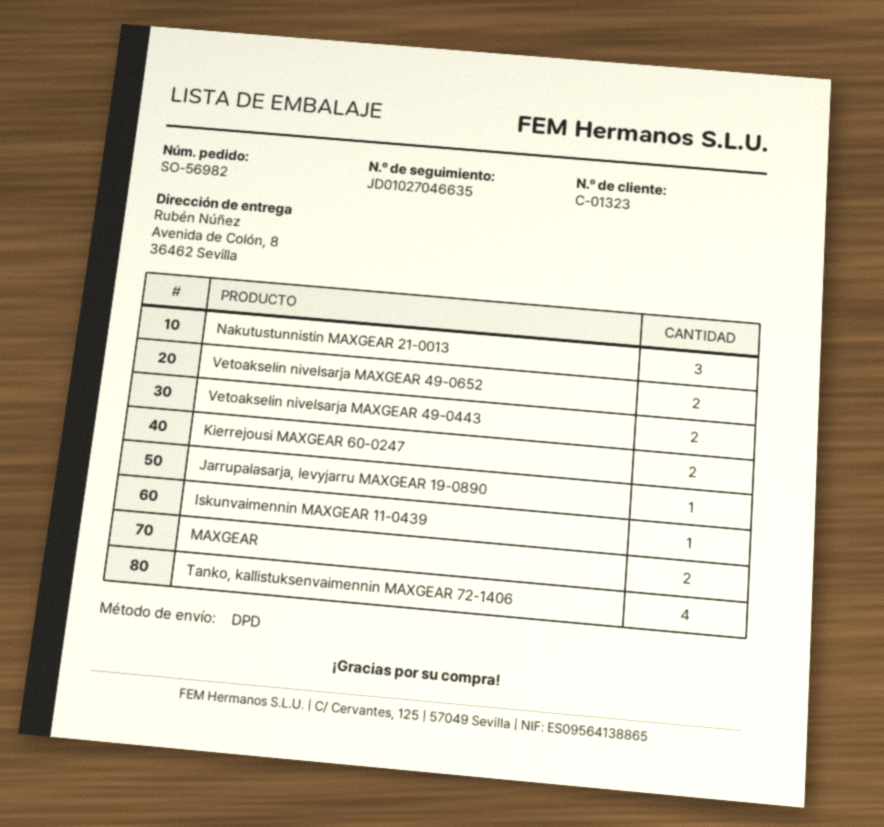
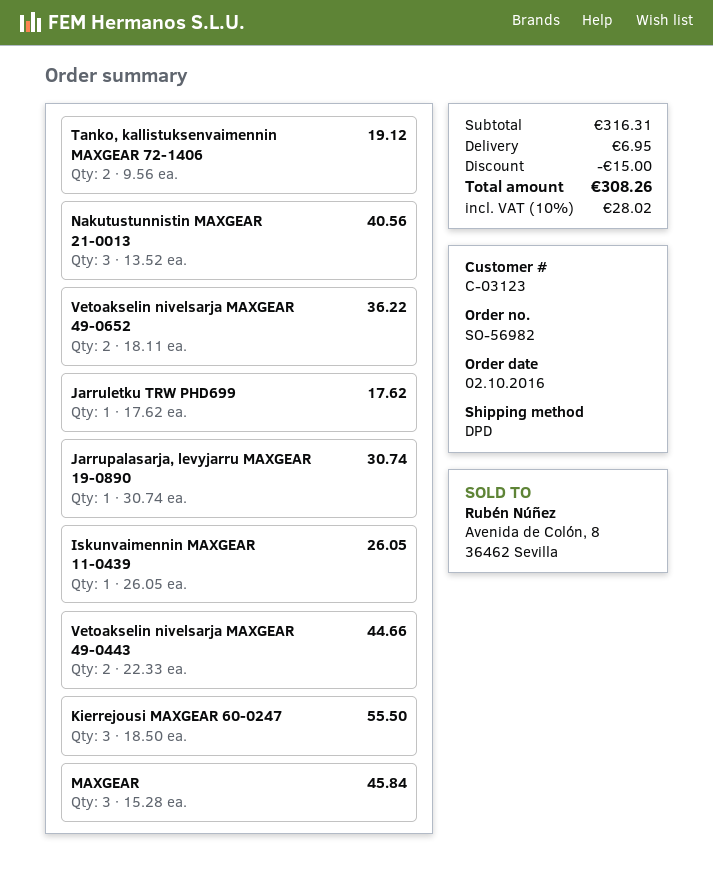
customer number: C-01323 -> C-03123
Kierrejousi MAXGEAR 60-0247: 2 -> 3
MAXGEAR: 2 -> 3
Tanko, kallistuksenvaimennin MAXGEAR 72-1406: 4 -> 2
Jarruletku TRW PHD699: none -> 1

